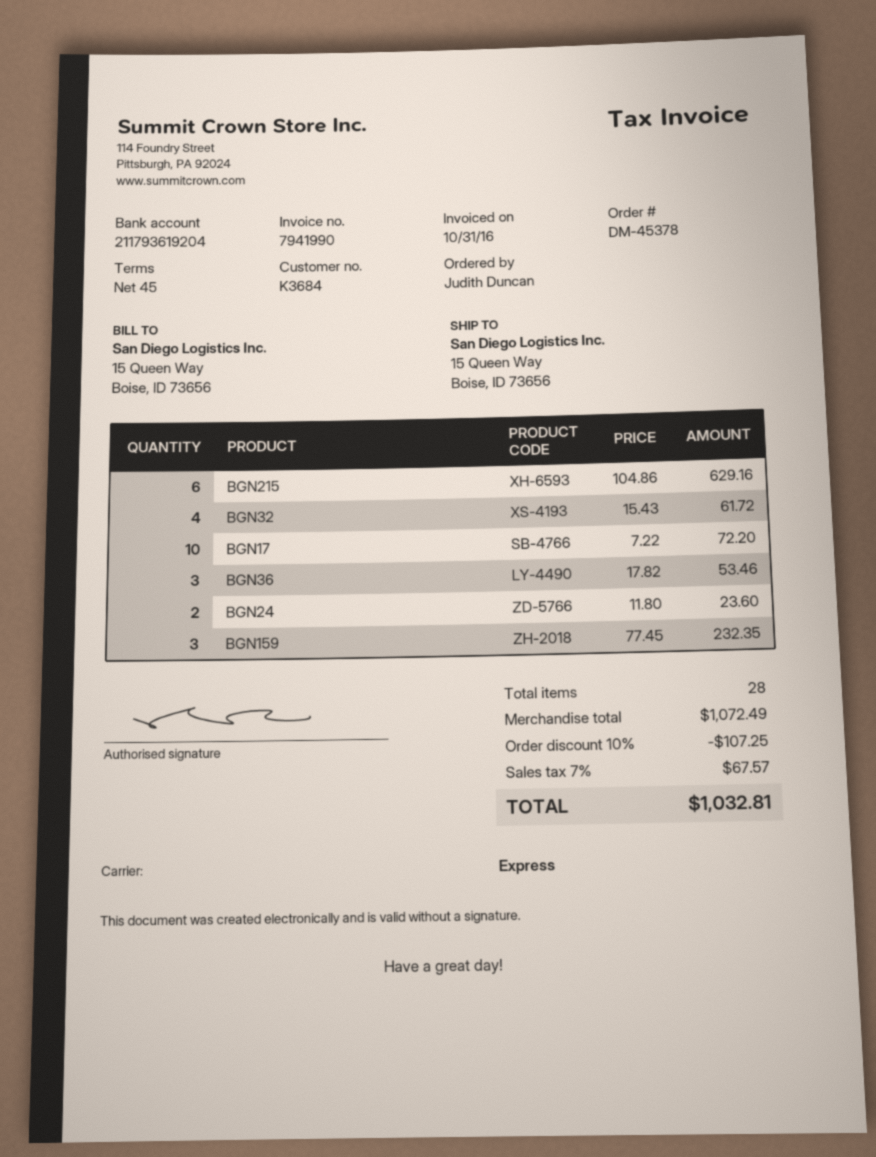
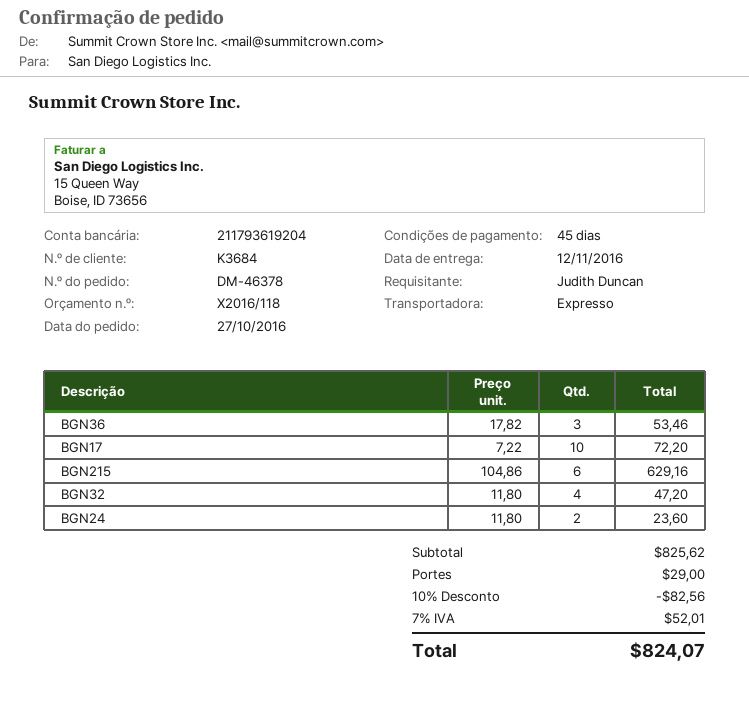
order number: DM-45378 -> DM-46378
BGN32: 4 x 15.43 = 61.72 -> 4 x 11.80 = 47.20
BGN159: 3 x 77.45 = 232.35 -> none
subtotal: 1072.49 -> 825.62
discount: 10% = 107.25 -> 10% = 82.56
shipping: none -> 29.00
tax: 7% = 67.57 -> 7% = 52.01
total: 1032.81 -> 824.07

